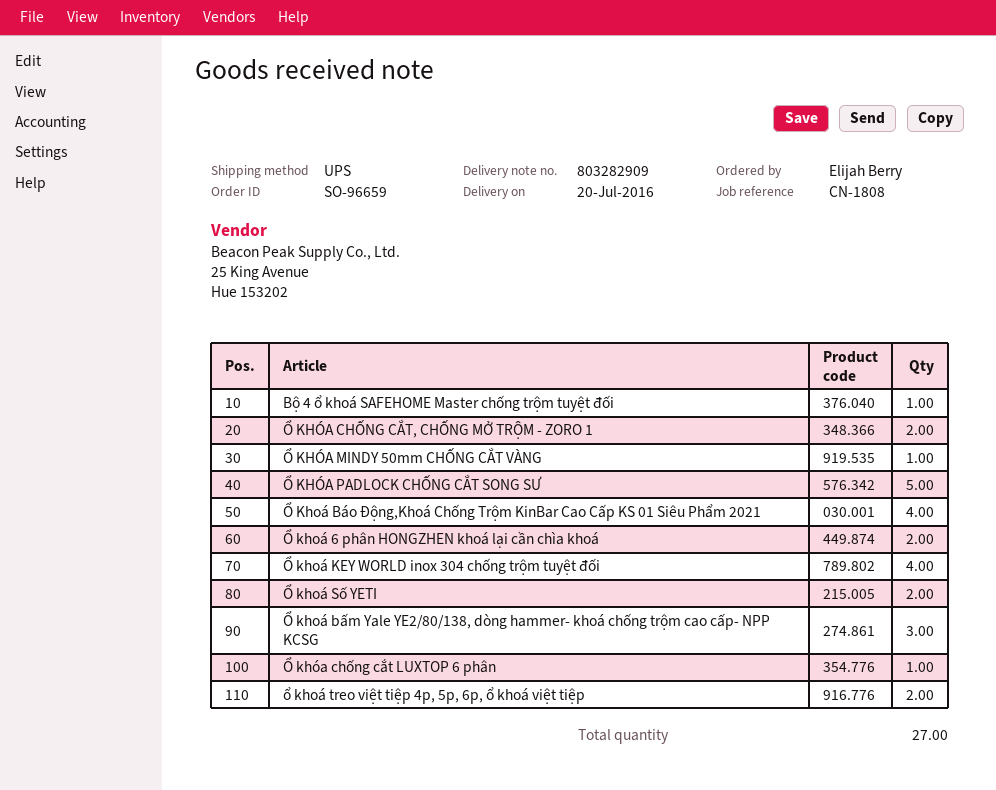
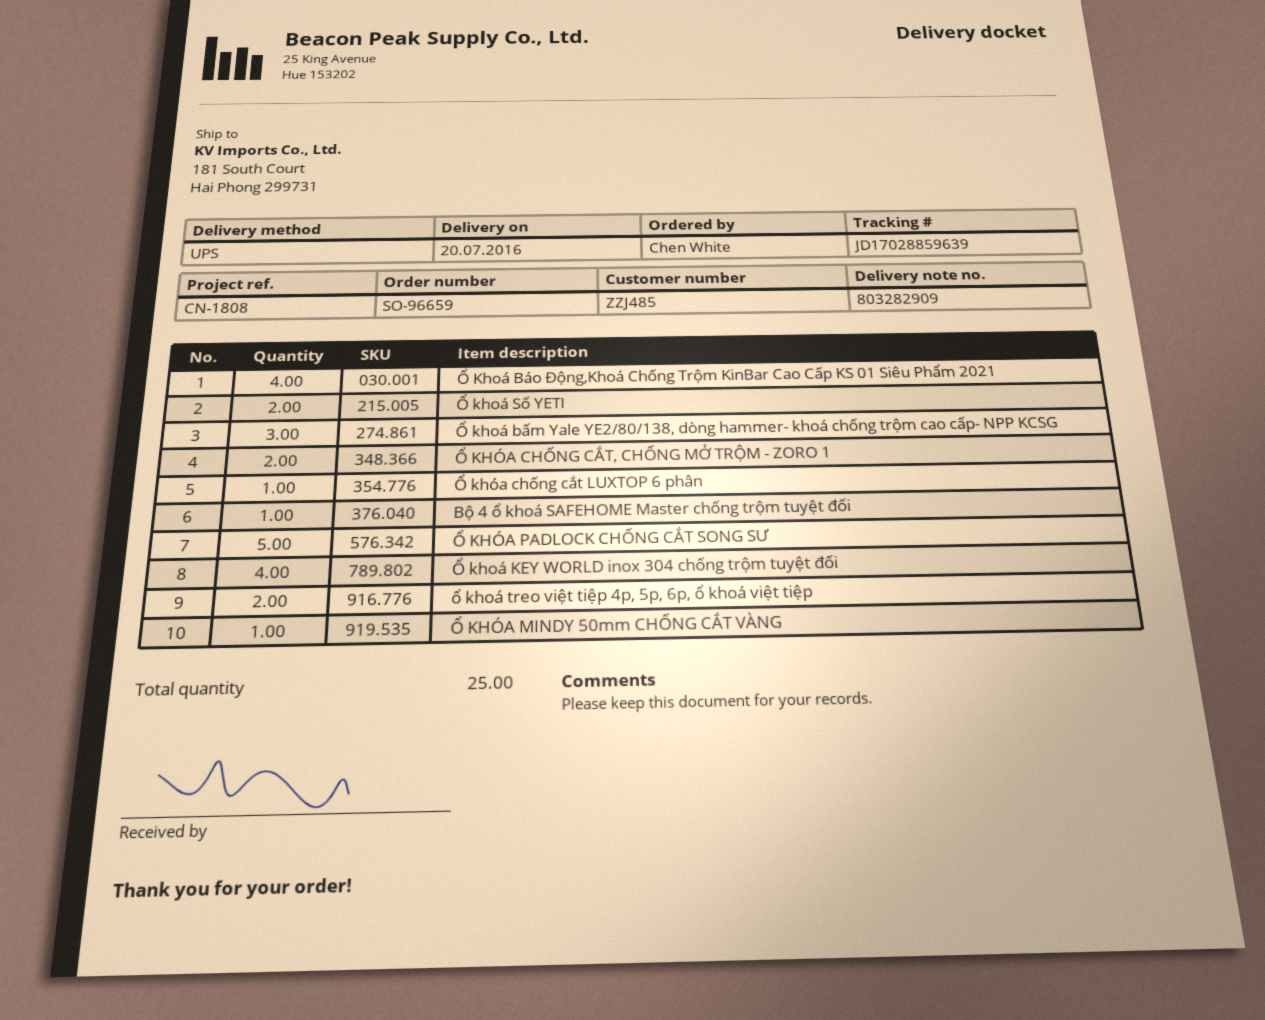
ordered by: Elijah Berry -> Chen White
Ổ khoá 6 phân HONGZHEN khoá lại cần chìa khoá: 2 -> none
total quantity: 27 -> 25

